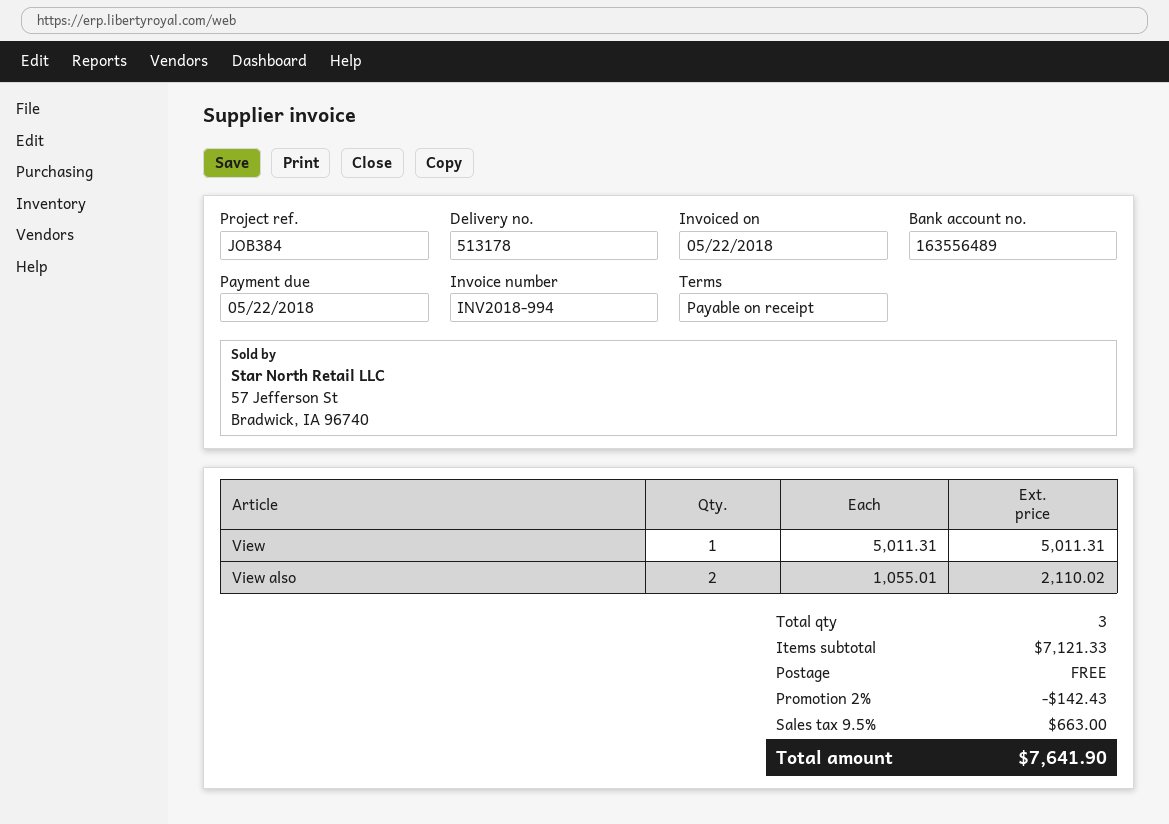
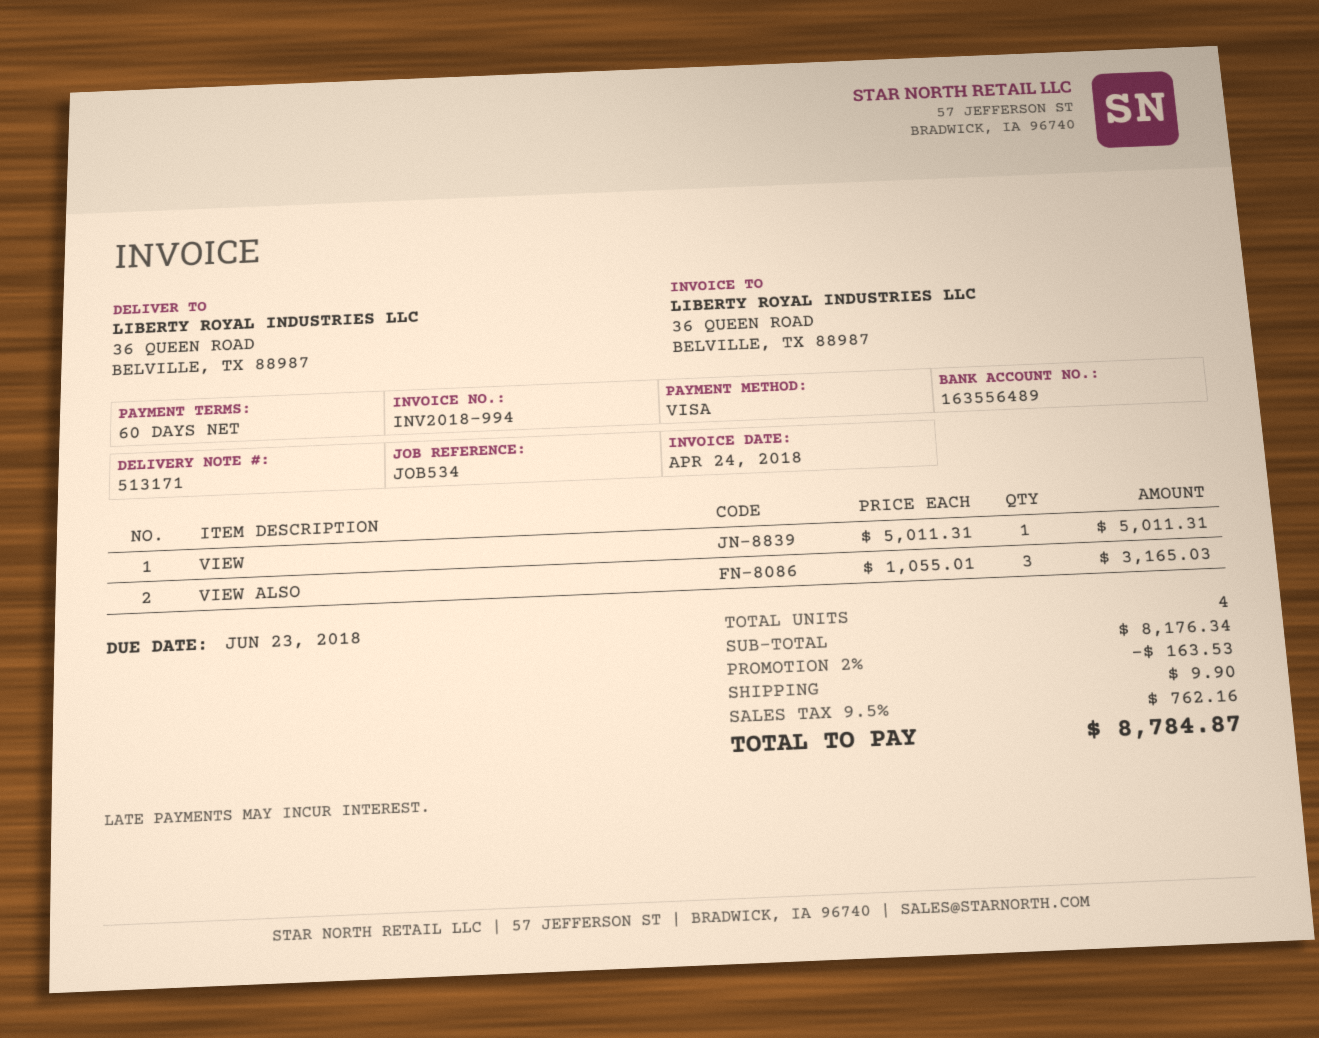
delivery note number: 513178 -> 513171
invoice date: 2018-05-22 -> 2018-04-24
payment terms: on receipt -> 60 days
due date: 2018-05-22 -> 2018-06-23
reference: JOB384 -> JOB534
View also: 2 x 1055.01 = 2110.02 -> 3 x 1055.01 = 3165.03
total quantity: 3 -> 4
subtotal: 7121.33 -> 8176.34
discount: 2% = 142.43 -> 2% = 163.53
shipping: 0.00 -> 9.90
tax: 9.5% = 663.00 -> 9.5% = 762.16
total: 7641.90 -> 8784.87

